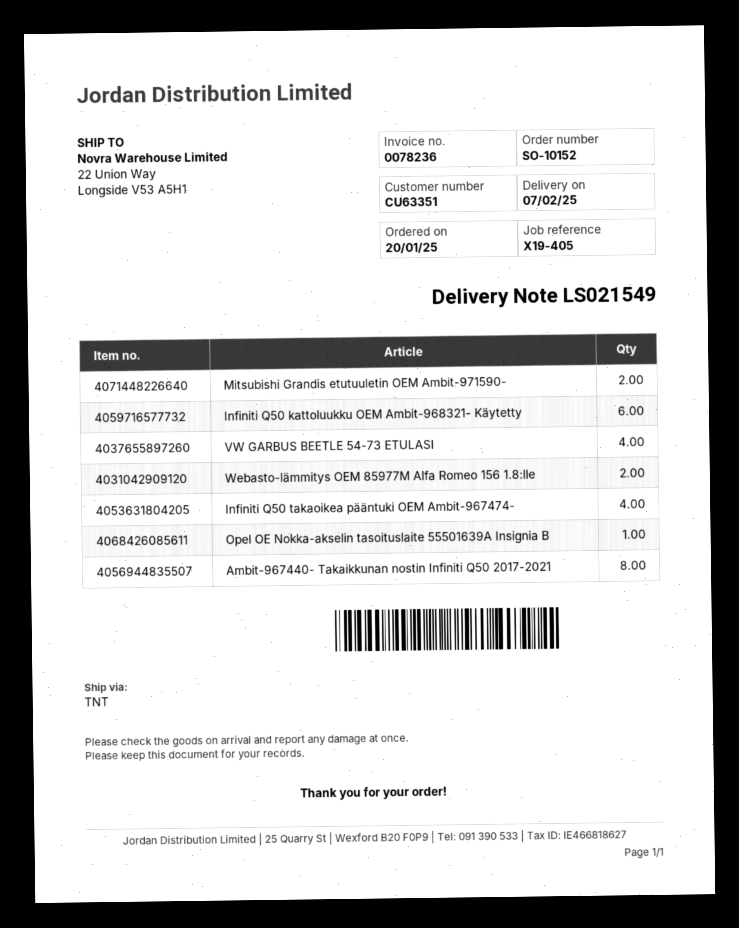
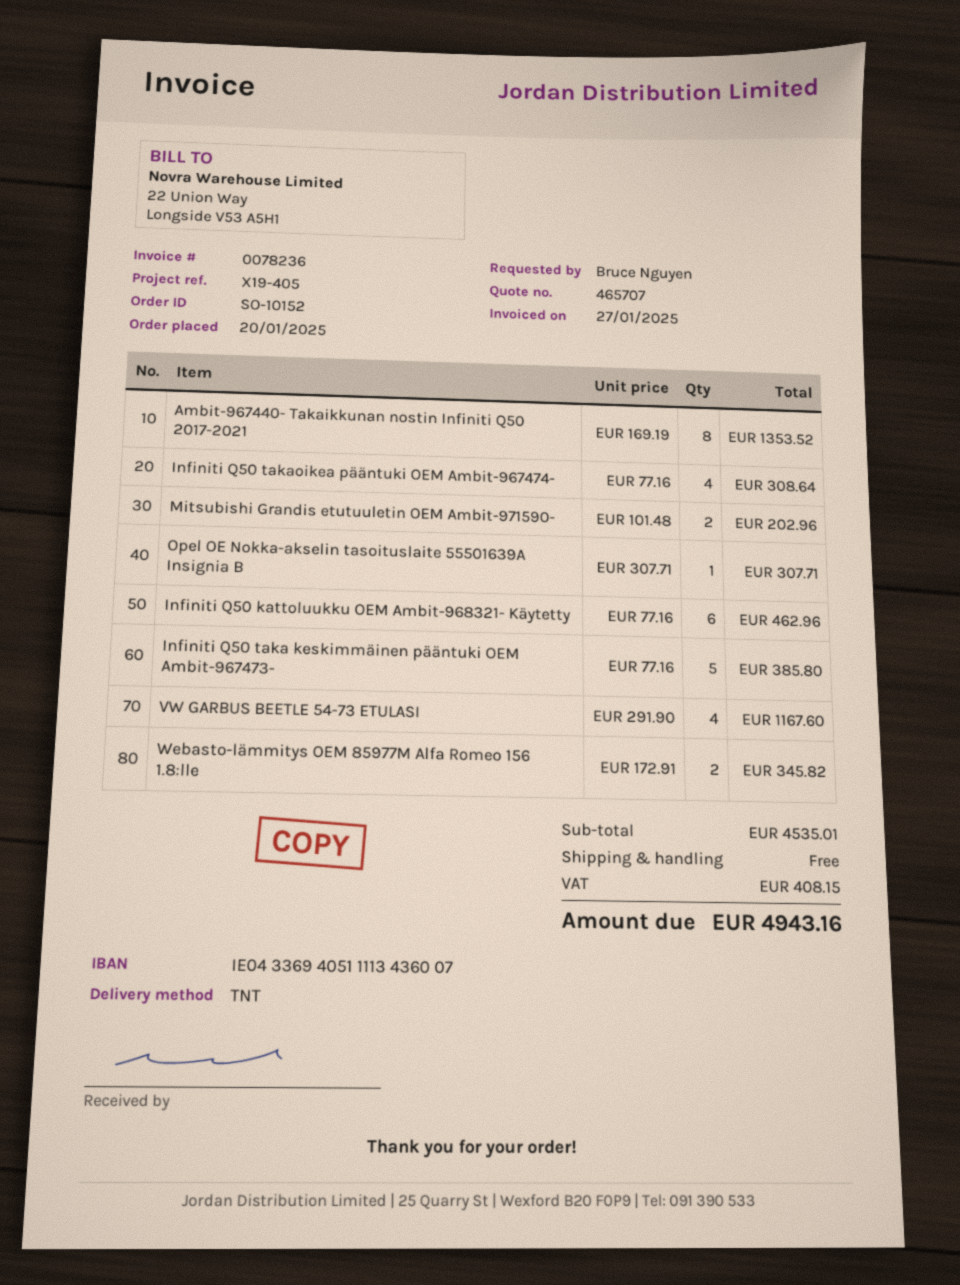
Infiniti Q50 taka keskimmäinen pääntuki OEM Ambit-967473-: none -> 5

